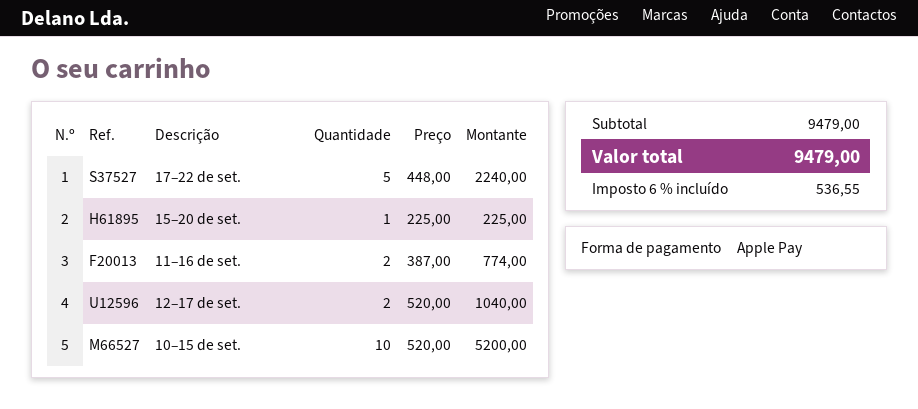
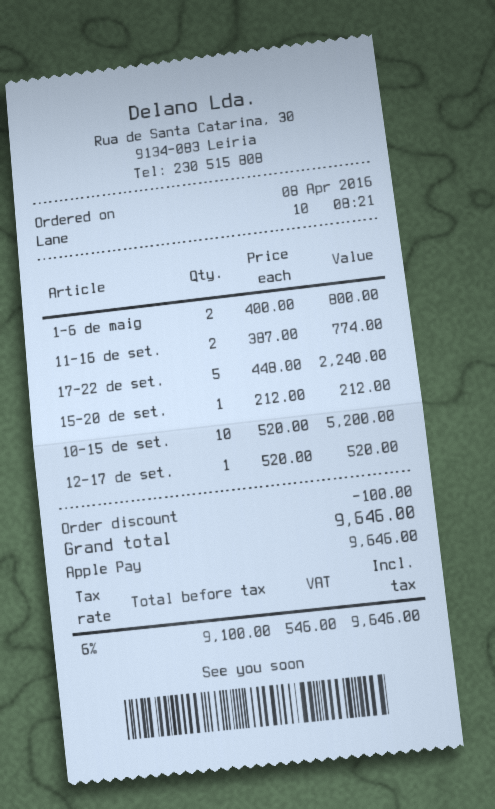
15–20 de set.: 1 x 225.00 = 225.00 -> 1 x 212.00 = 212.00
12–17 de set.: 2 x 520.00 = 1040.00 -> 1 x 520.00 = 520.00
1–6 de maig: none -> 2 x 400.00 = 800.00
discount: none -> 100.00
tax: 6% = 536.55 -> 6% = 546.00
total: 9479.00 -> 9646.00

